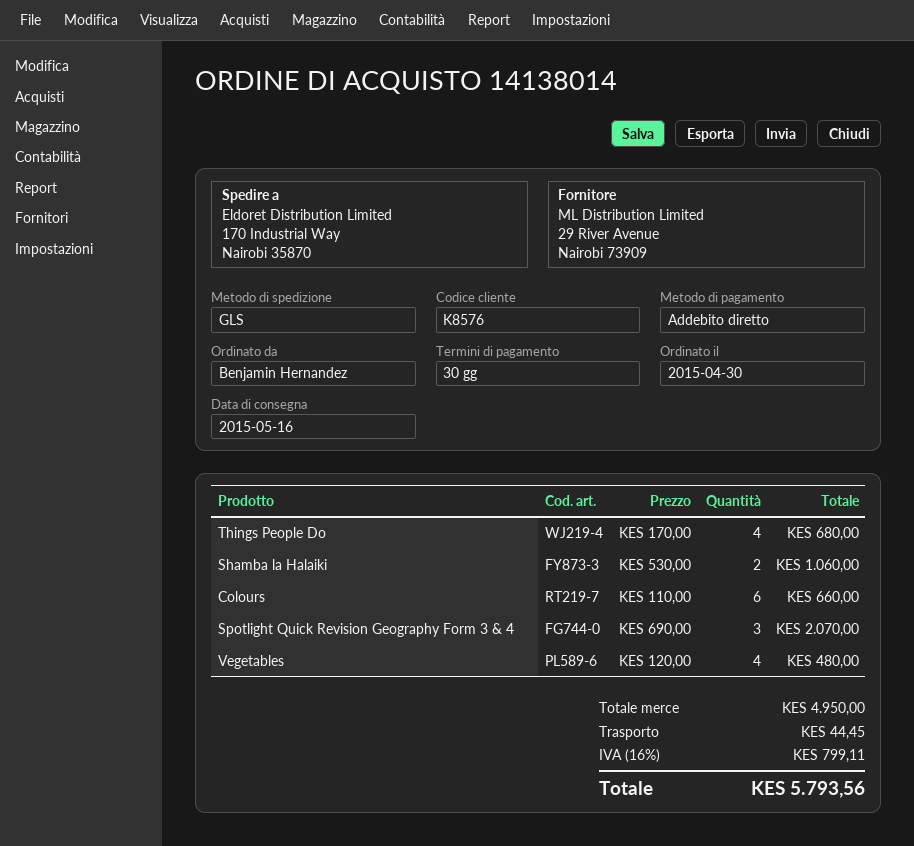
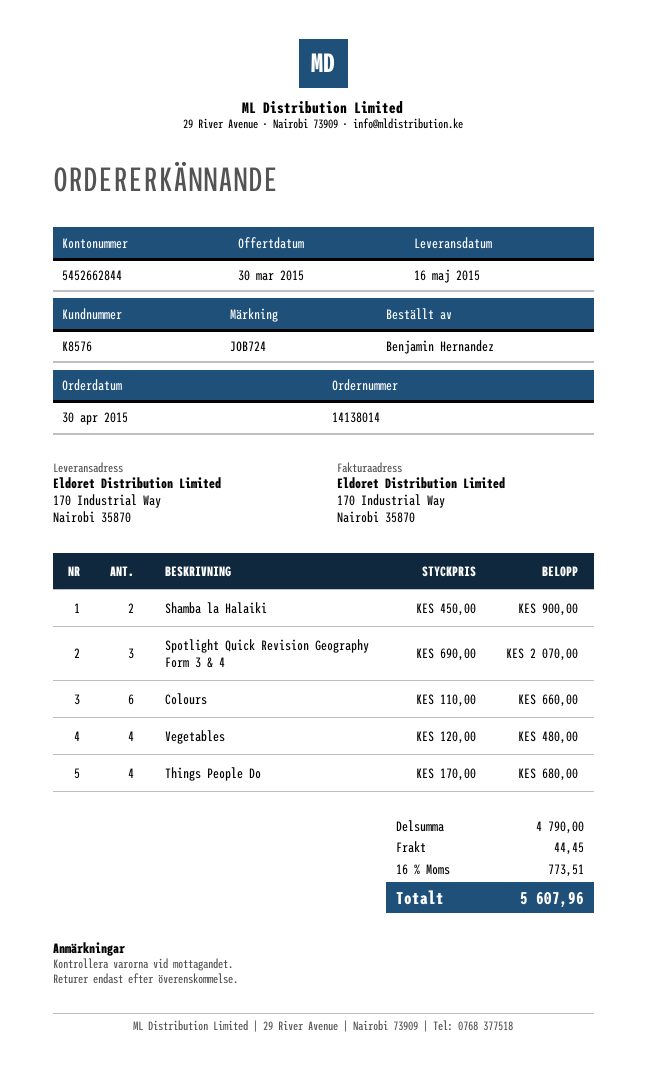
Shamba la Halaiki: 2 x 530.00 = 1060.00 -> 2 x 450.00 = 900.00
subtotal: 4950.00 -> 4790.00
tax: 16% = 799.11 -> 16% = 773.51
total: 5793.56 -> 5607.96

